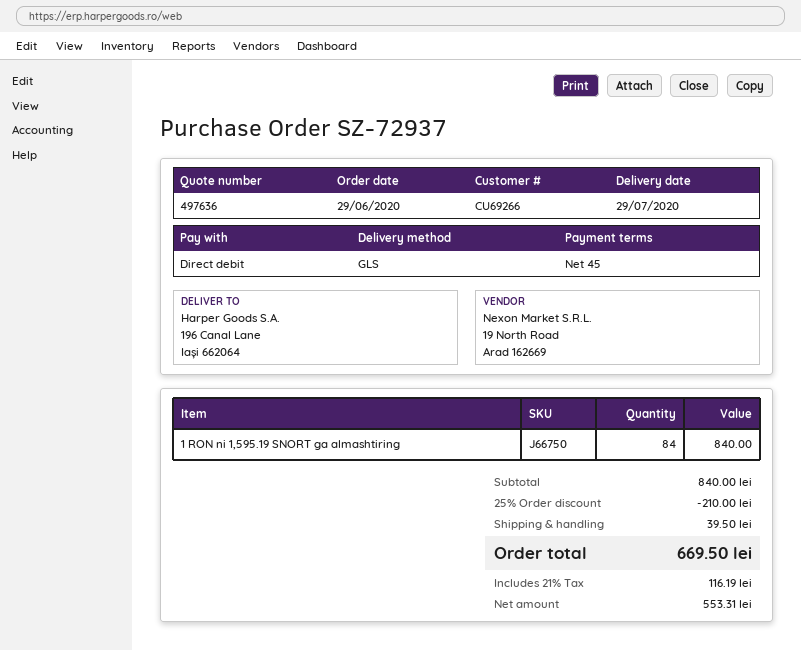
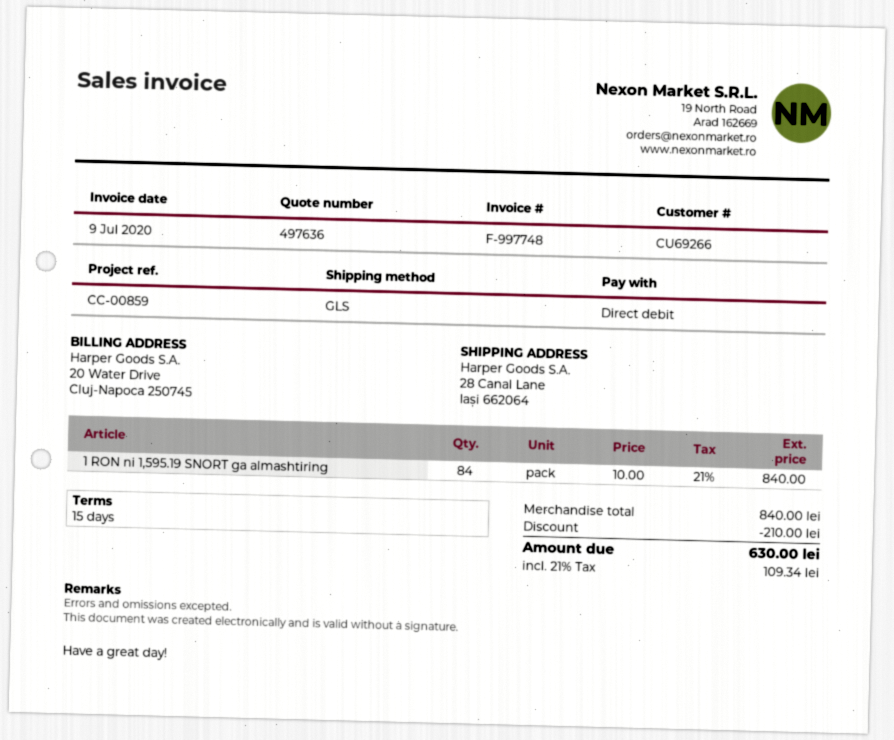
payment terms: 45 days -> 15 days
ship to: 196 Canal Lane, Iași 662064 -> 28 Canal Lane, Iași 662064
shipping: 39.50 -> none
tax: 21% = 116.19 -> 21% = 109.34
total: 669.50 -> 630.00

